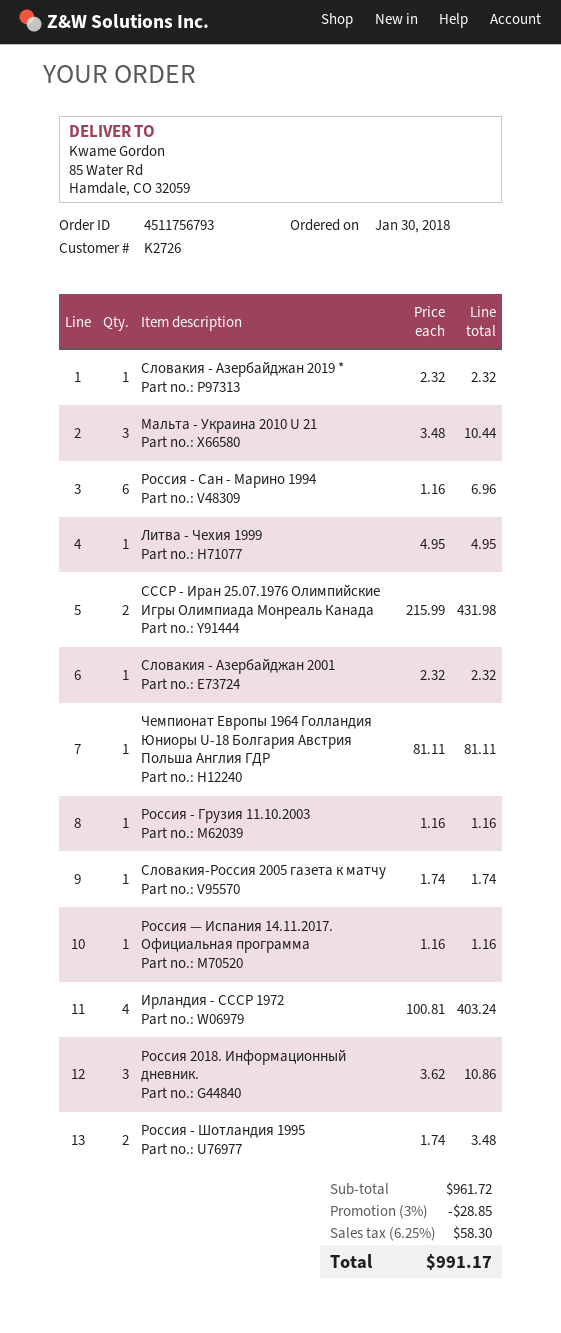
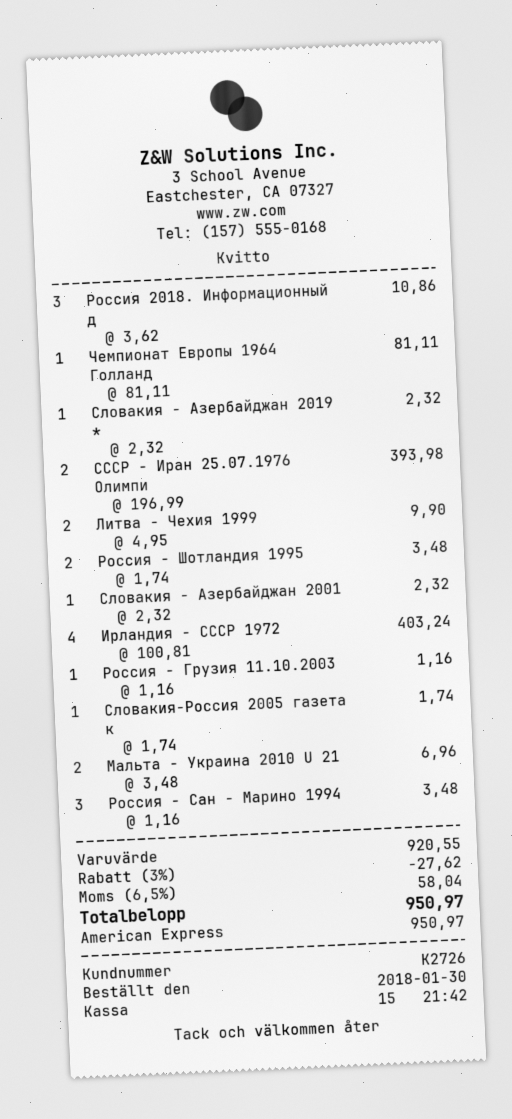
Мальта - Украина 2010 U 21: 3 x 3.48 = 10.44 -> 2 x 3.48 = 6.96
Россия - Сан - Марино 1994: 6 x 1.16 = 6.96 -> 3 x 1.16 = 3.48
Литва - Чехия 1999: 1 x 4.95 = 4.95 -> 2 x 4.95 = 9.90
СССР - Иран 25.07.1976 Олимпийские Игры Олимпиада Монреаль Канада: 2 x 215.99 = 431.98 -> 2 x 196.99 = 393.98
Россия — Испания 14.11.2017. Официальная программа: 1 x 1.16 = 1.16 -> none
subtotal: 961.72 -> 920.55
discount: 3% = 28.85 -> 3% = 27.62
tax: 6.25% = 58.30 -> 6.5% = 58.04
total: 991.17 -> 950.97

